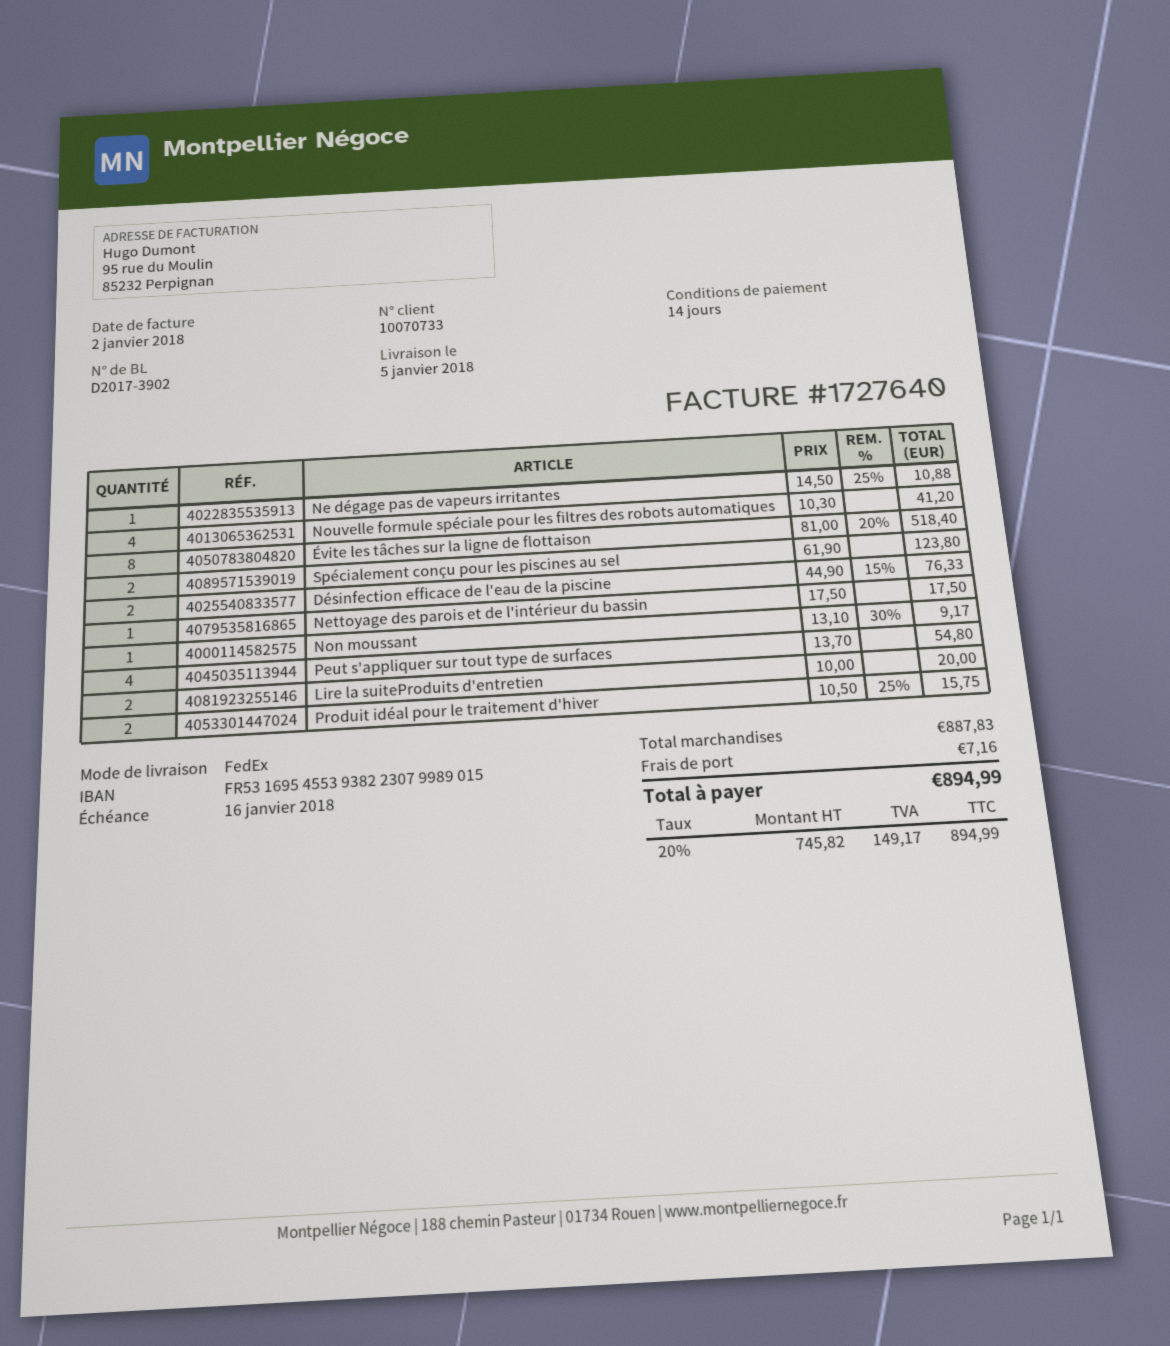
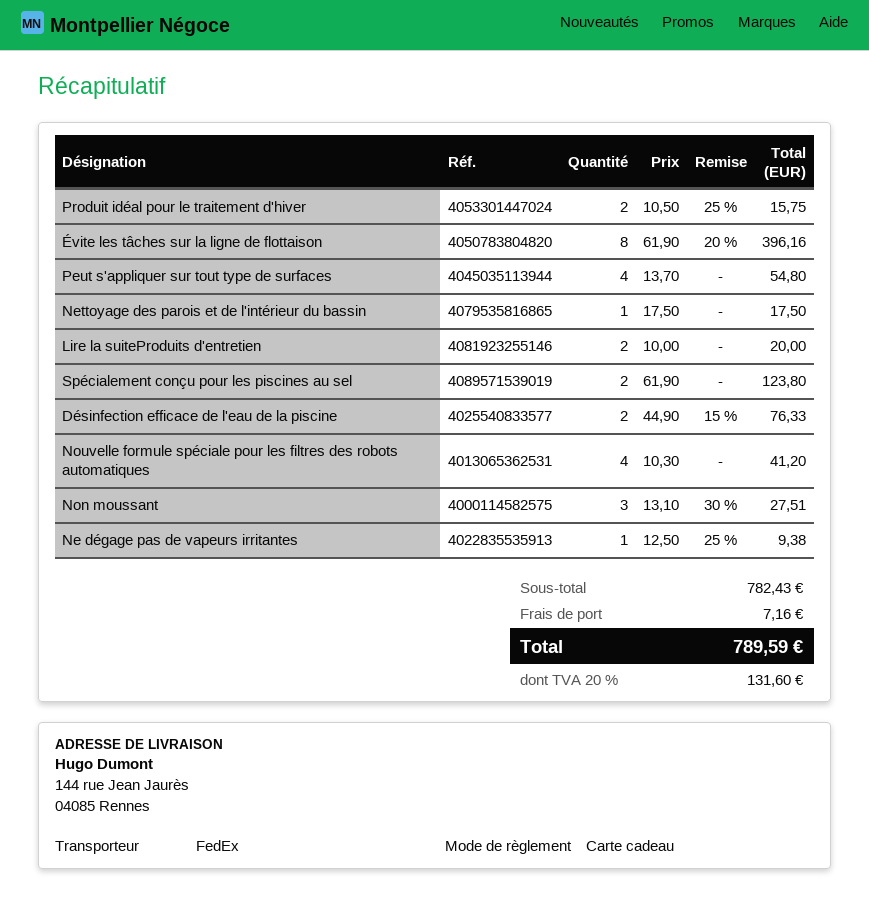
Ne dégage pas de vapeurs irritantes: 1 x 14.50 - 25% = 10.88 -> 1 x 12.50 - 25% = 9.38
Évite les tâches sur la ligne de flottaison: 8 x 81.00 - 20% = 518.40 -> 8 x 61.90 - 20% = 396.16
Non moussant: 1 x 13.10 - 30% = 9.17 -> 3 x 13.10 - 30% = 27.51
subtotal: 887.83 -> 782.43
tax: 20% = 149.17 -> 20% = 131.60
total: 894.99 -> 789.59

